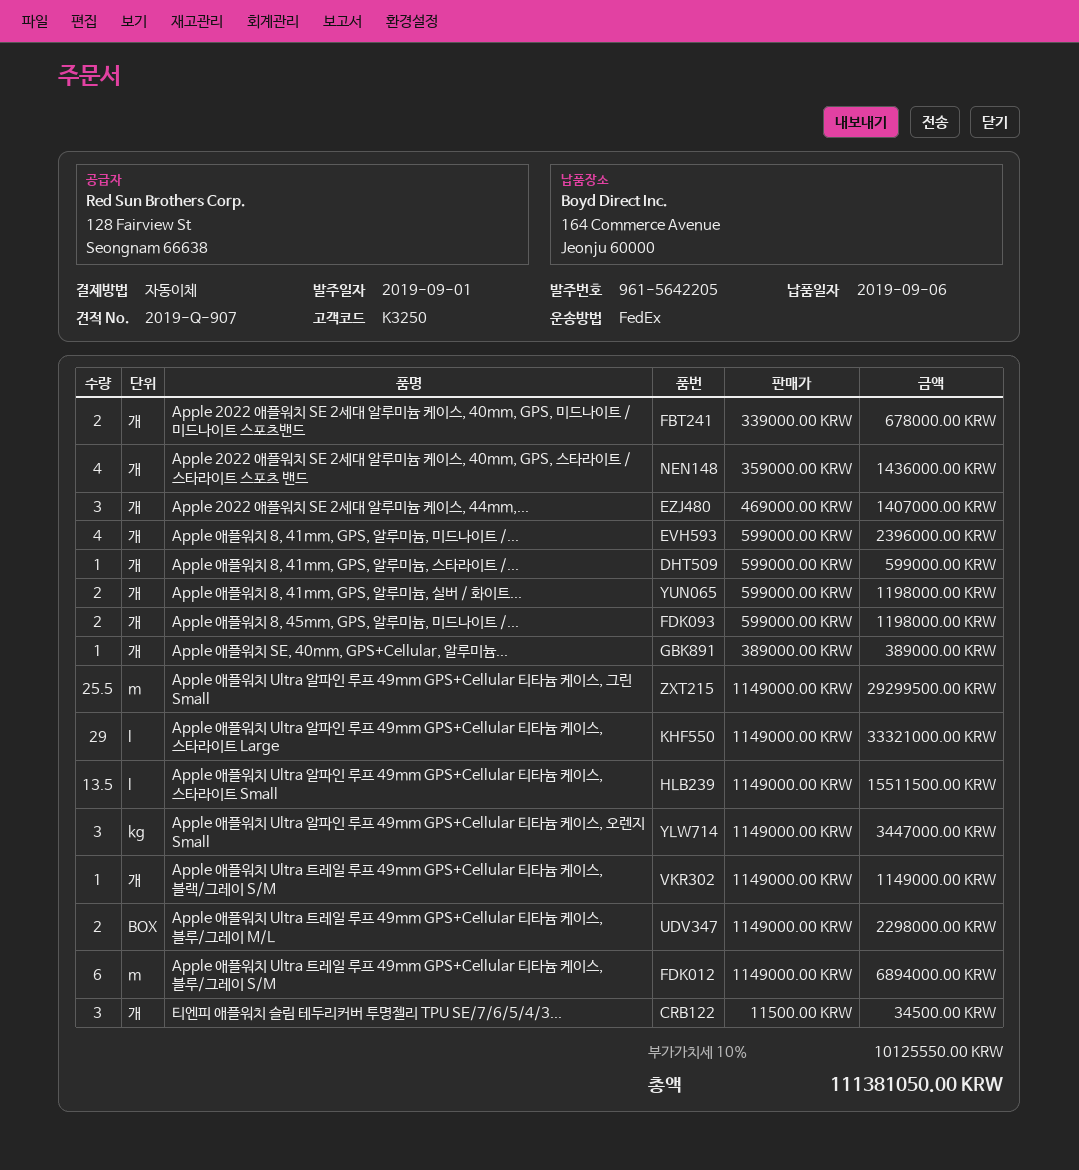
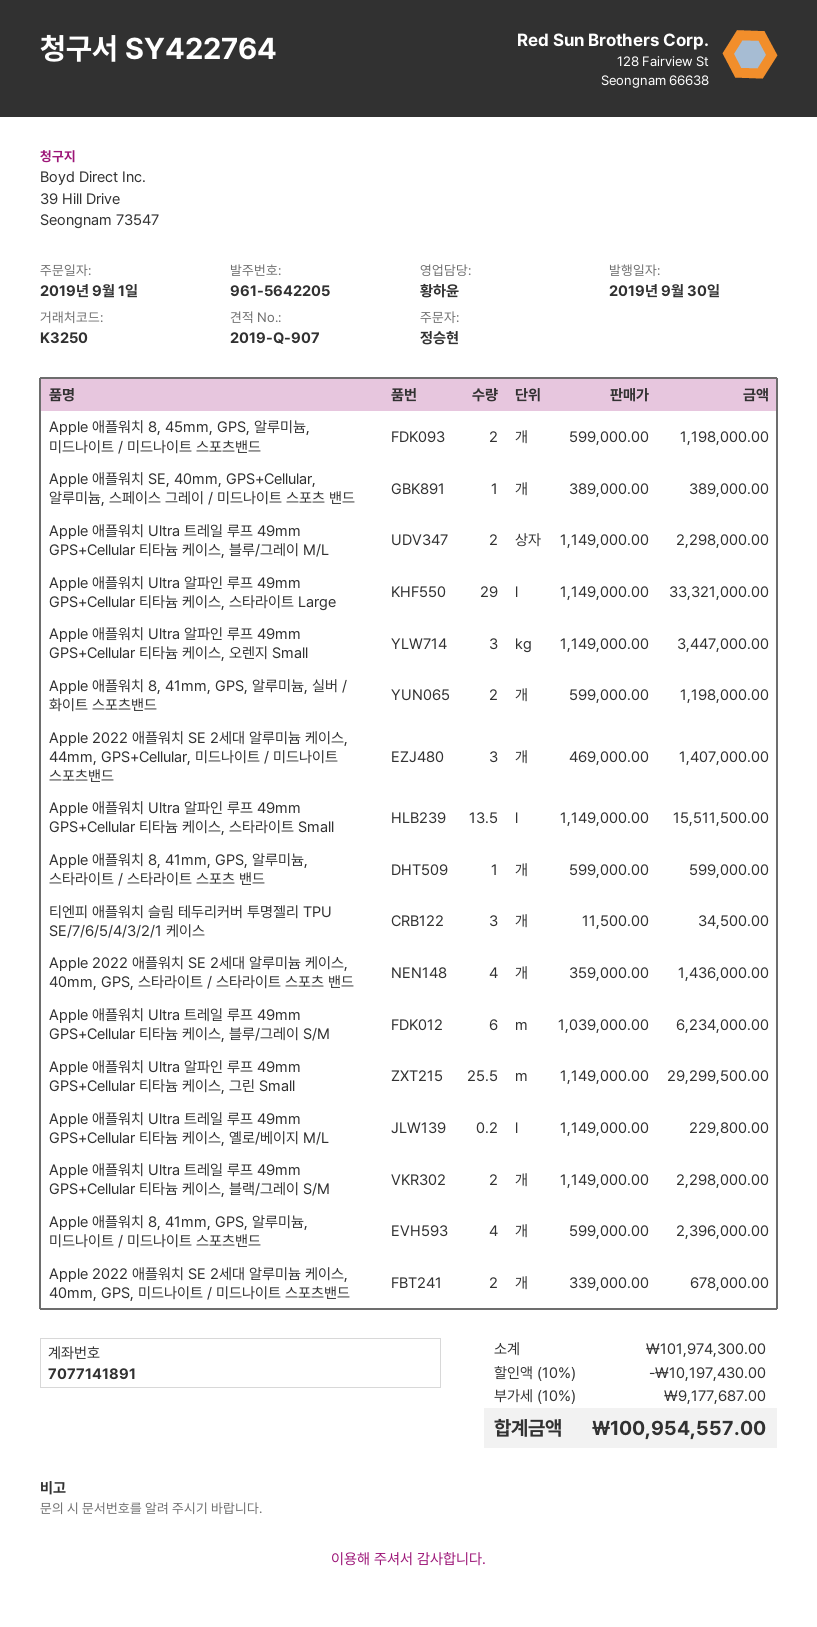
Apple 애플워치 Ultra 트레일 루프 49mm GPS+Cellular 티타늄 케이스, 블랙/그레이 S/M: 1 x 1149000.00 = 1149000.00 -> 2 x 1149000.00 = 2298000.00
Apple 애플워치 Ultra 트레일 루프 49mm GPS+Cellular 티타늄 케이스, 블루/그레이 S/M: 6 x 1149000.00 = 6894000.00 -> 6 x 1039000.00 = 6234000.00
Apple 애플워치 Ultra 트레일 루프 49mm GPS+Cellular 티타늄 케이스, 옐로/베이지 M/L: none -> 0.2 x 1149000.00 = 229800.00
discount: none -> 10% = 10197430.00
tax: 10% = 10125550.00 -> 10% = 9177687.00
total: 111381050.00 -> 100954557.00

